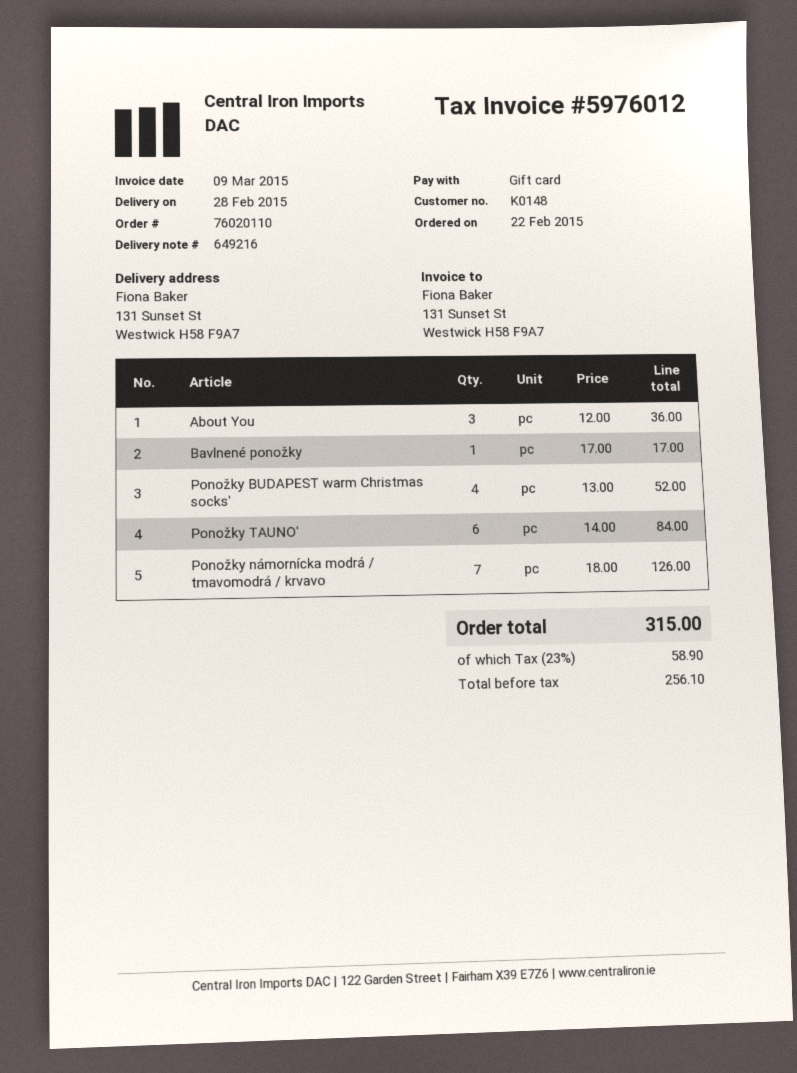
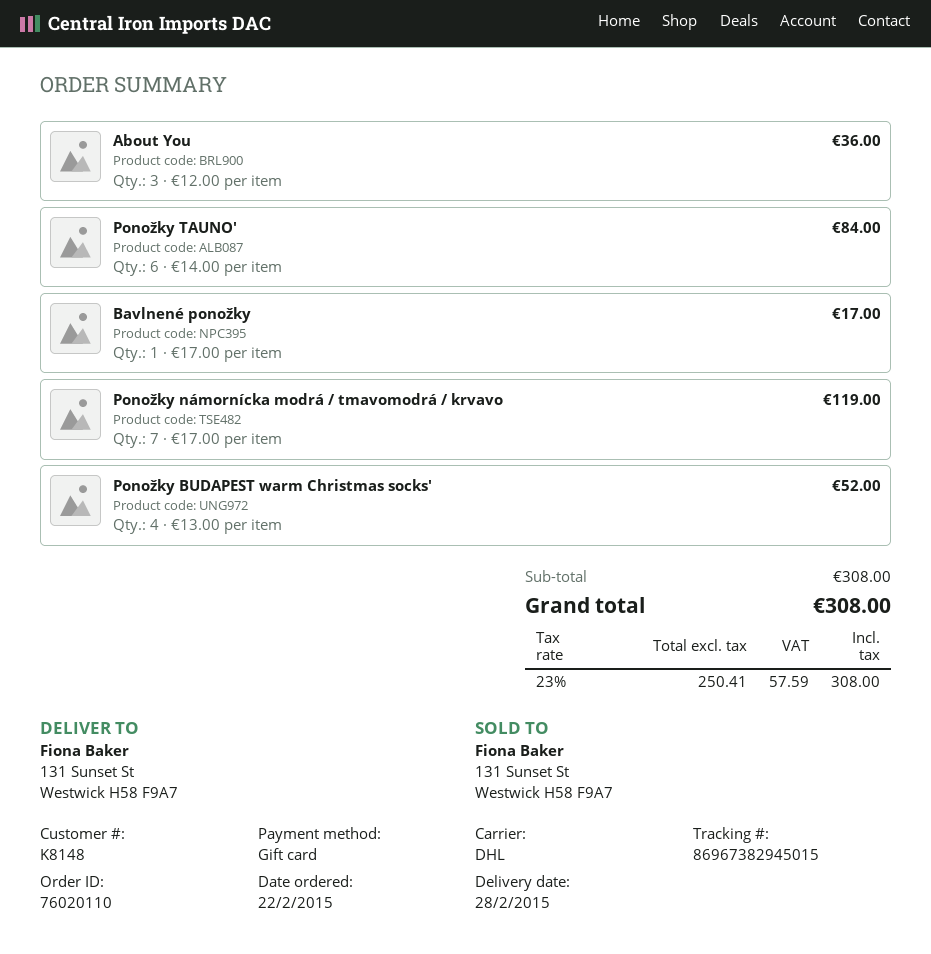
customer number: K0148 -> K8148
Ponožky námornícka modrá / tmavomodrá / krvavo: 7 x 18.00 = 126.00 -> 7 x 17.00 = 119.00
net: 256.10 -> 250.41
tax: 23% = 58.90 -> 23% = 57.59
total: 315.00 -> 308.00

